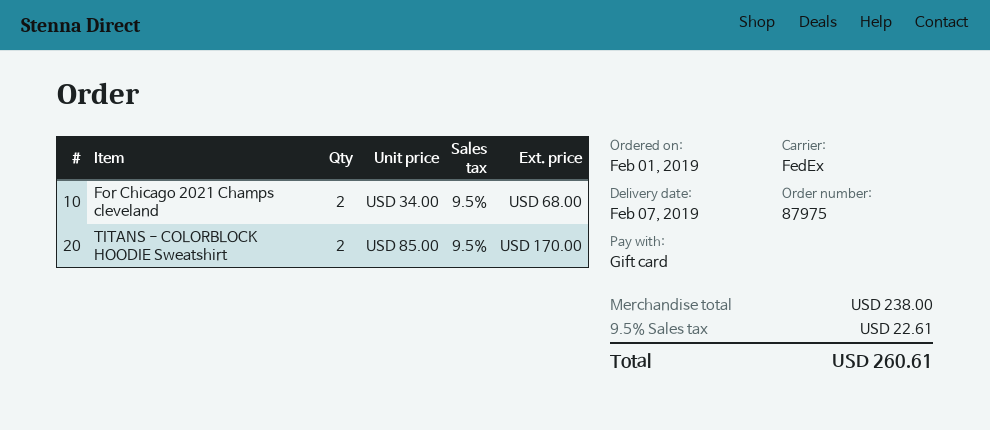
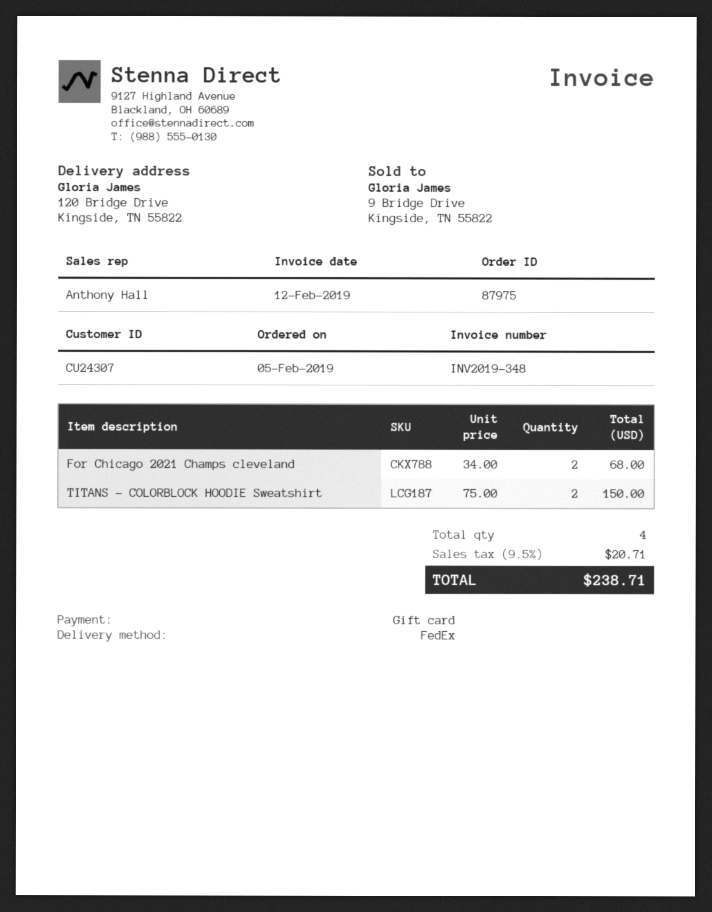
order date: 2019-02-01 -> 2019-02-05
TITANS - COLORBLOCK HOODIE Sweatshirt: 2 x 85.00 = 170.00 -> 2 x 75.00 = 150.00
tax: 9.5% = 22.61 -> 9.5% = 20.71
total: 260.61 -> 238.71

